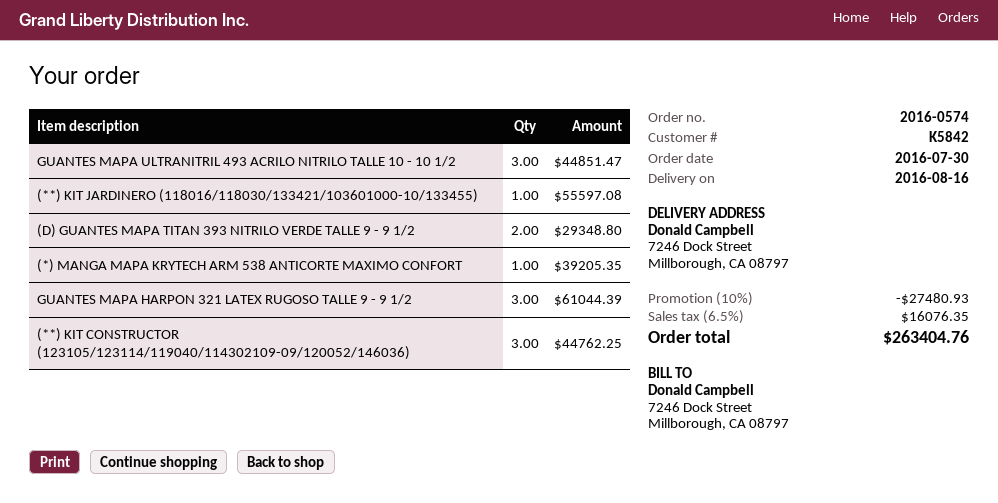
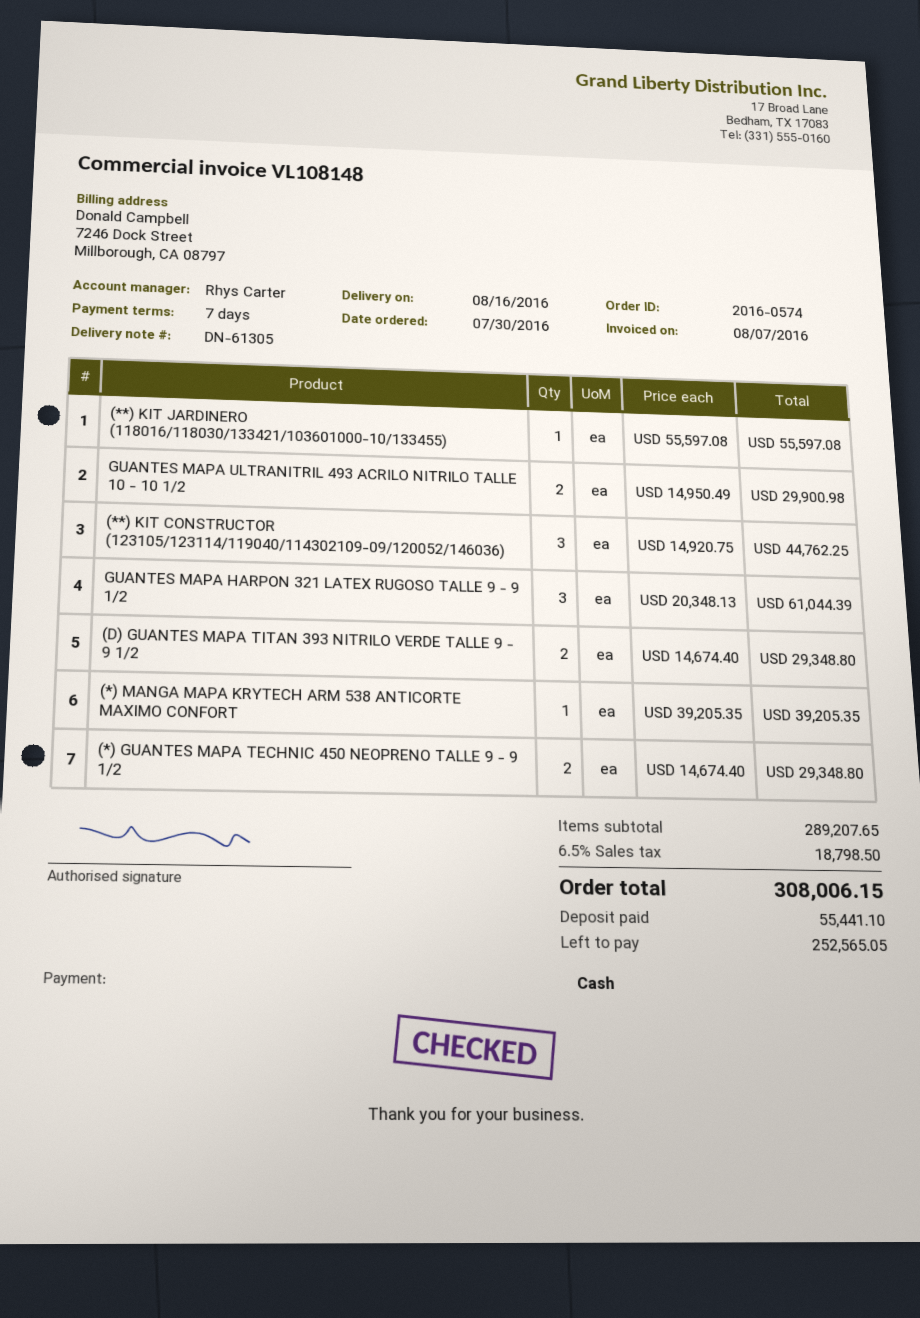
GUANTES MAPA ULTRANITRIL 493 ACRILO NITRILO TALLE 10 - 10 1/2: 3 for 44851.47 -> 2 for 29900.98
(*) GUANTES MAPA TECHNIC 450 NEOPRENO TALLE 9 - 9 1/2: none -> 2 for 29348.80
discount: 10% = 27480.93 -> none
tax: 6.5% = 16076.35 -> 6.5% = 18798.50
total: 263404.76 -> 308006.15

